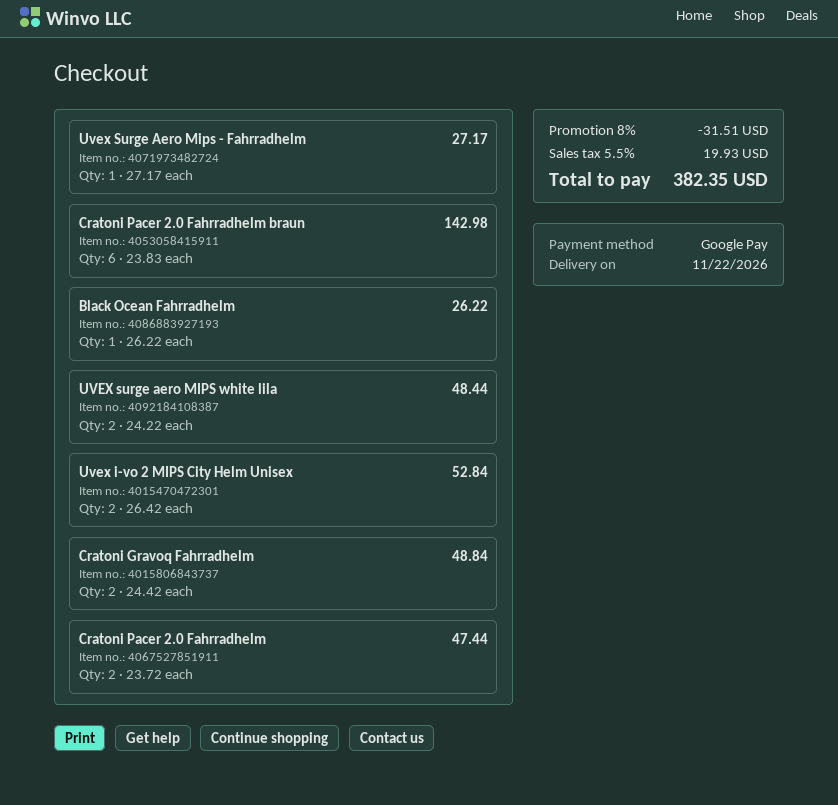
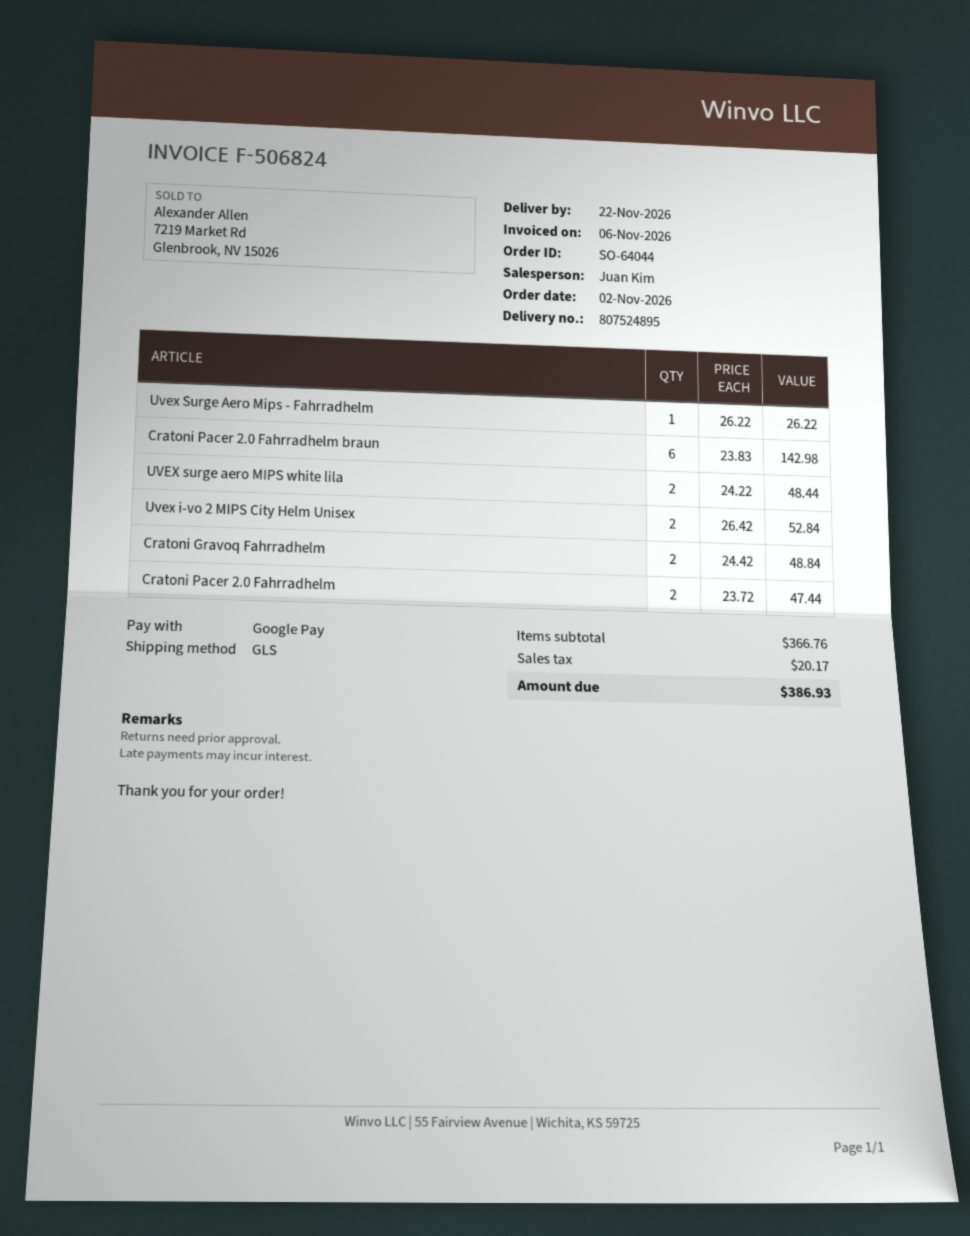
Uvex Surge Aero Mips - Fahrradhelm: 1 x 27.17 = 27.17 -> 1 x 26.22 = 26.22
Black Ocean Fahrradhelm: 1 x 26.22 = 26.22 -> none
discount: 8% = 31.51 -> none
tax: 19.93 -> 20.17
total: 382.35 -> 386.93

